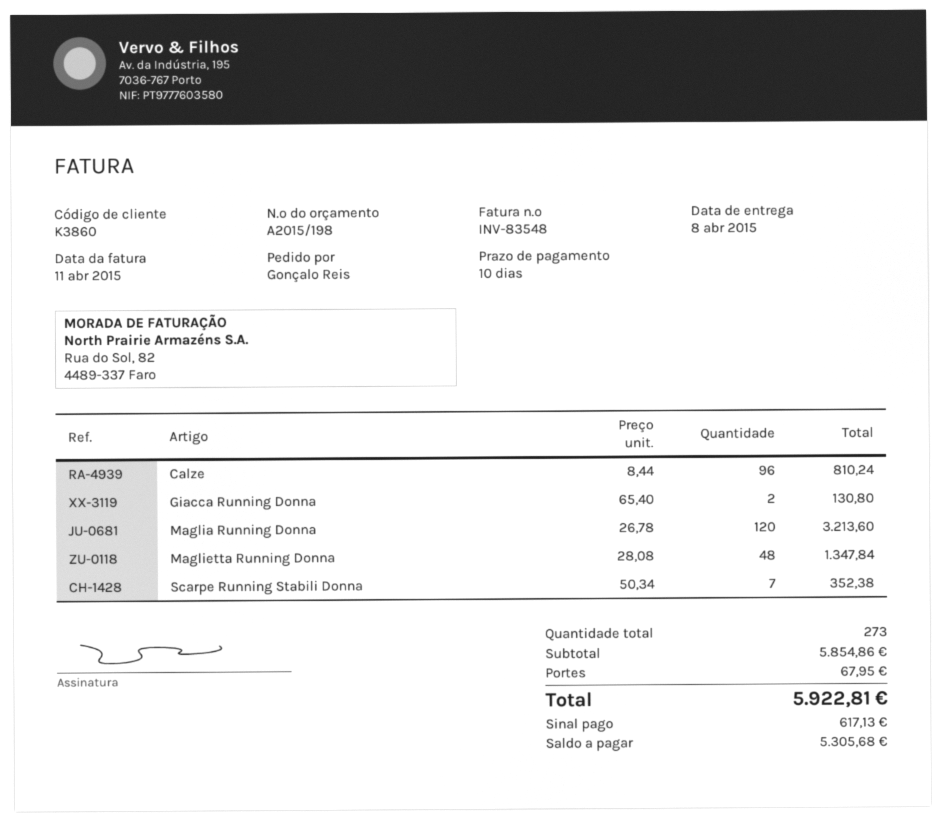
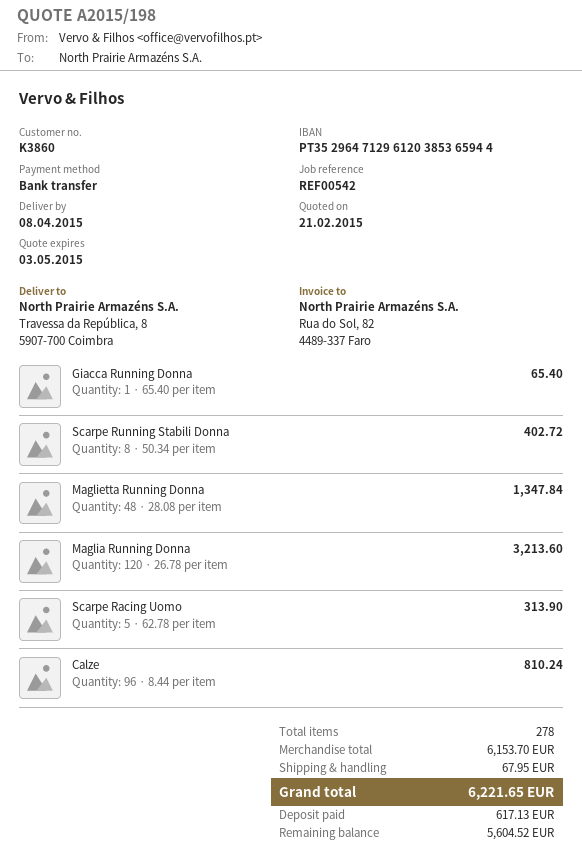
Giacca Running Donna: 2 x 65.40 = 130.80 -> 1 x 65.40 = 65.40
Scarpe Running Stabili Donna: 7 x 50.34 = 352.38 -> 8 x 50.34 = 402.72
Scarpe Racing Uomo: none -> 5 x 62.78 = 313.90
total quantity: 273 -> 278
subtotal: 5854.86 -> 6153.70
total: 5922.81 -> 6221.65
balance: 5305.68 -> 5604.52

